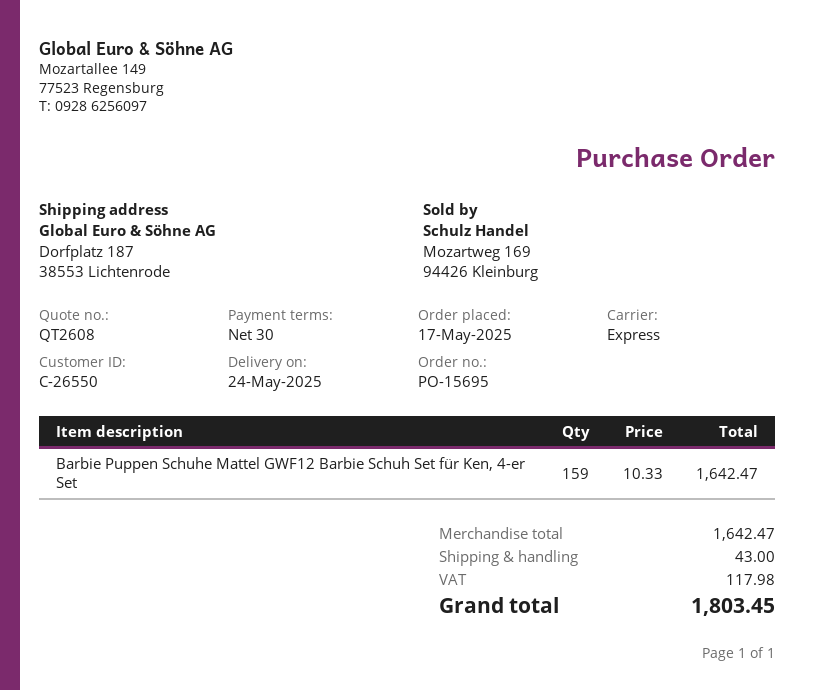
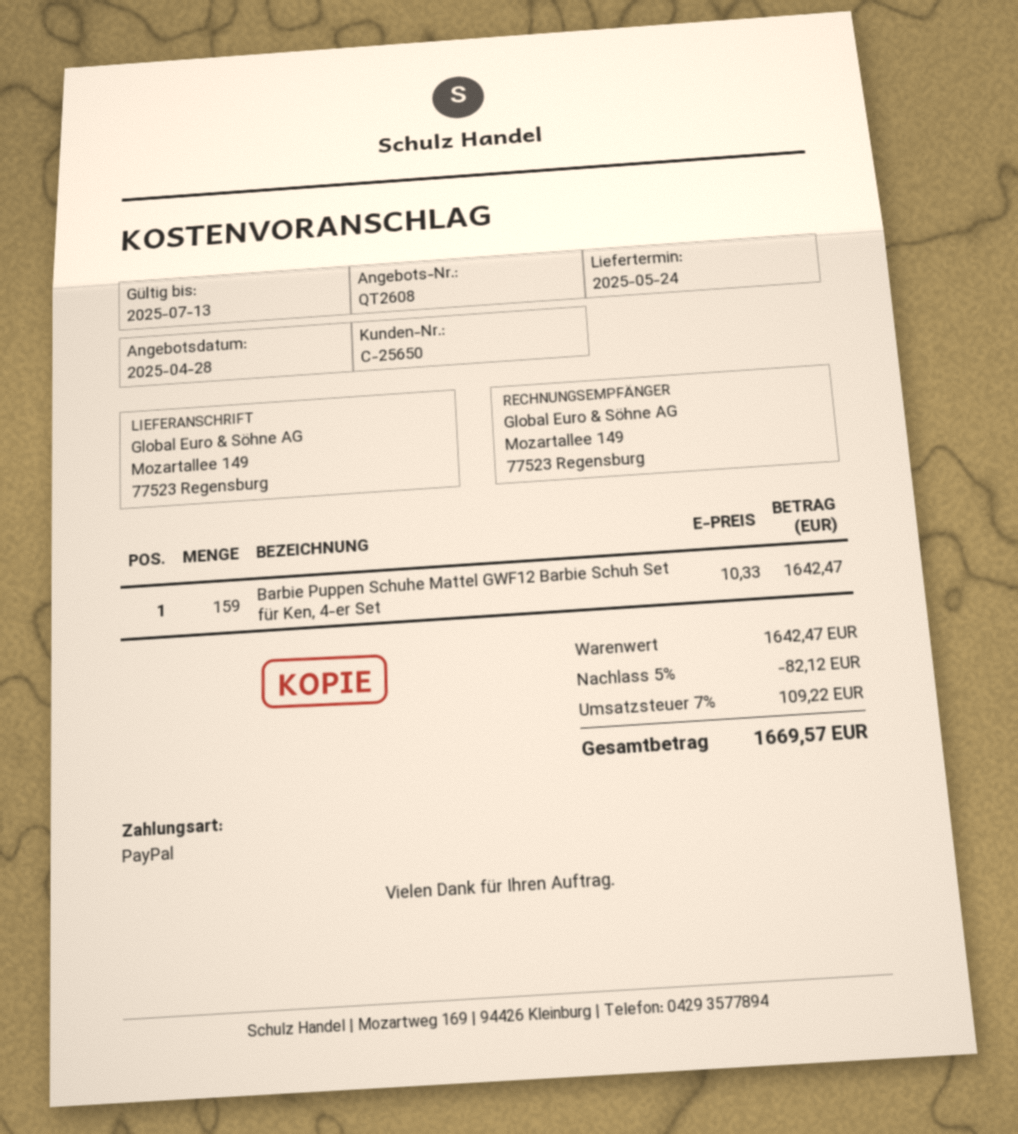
customer number: C-26550 -> C-25650
ship to: Dorfplatz 187, 38553 Lichtenrode -> Mozartallee 149, 77523 Regensburg
discount: none -> 5% = 82.12
shipping: 43.00 -> none
tax: 117.98 -> 109.22
total: 1803.45 -> 1669.57

